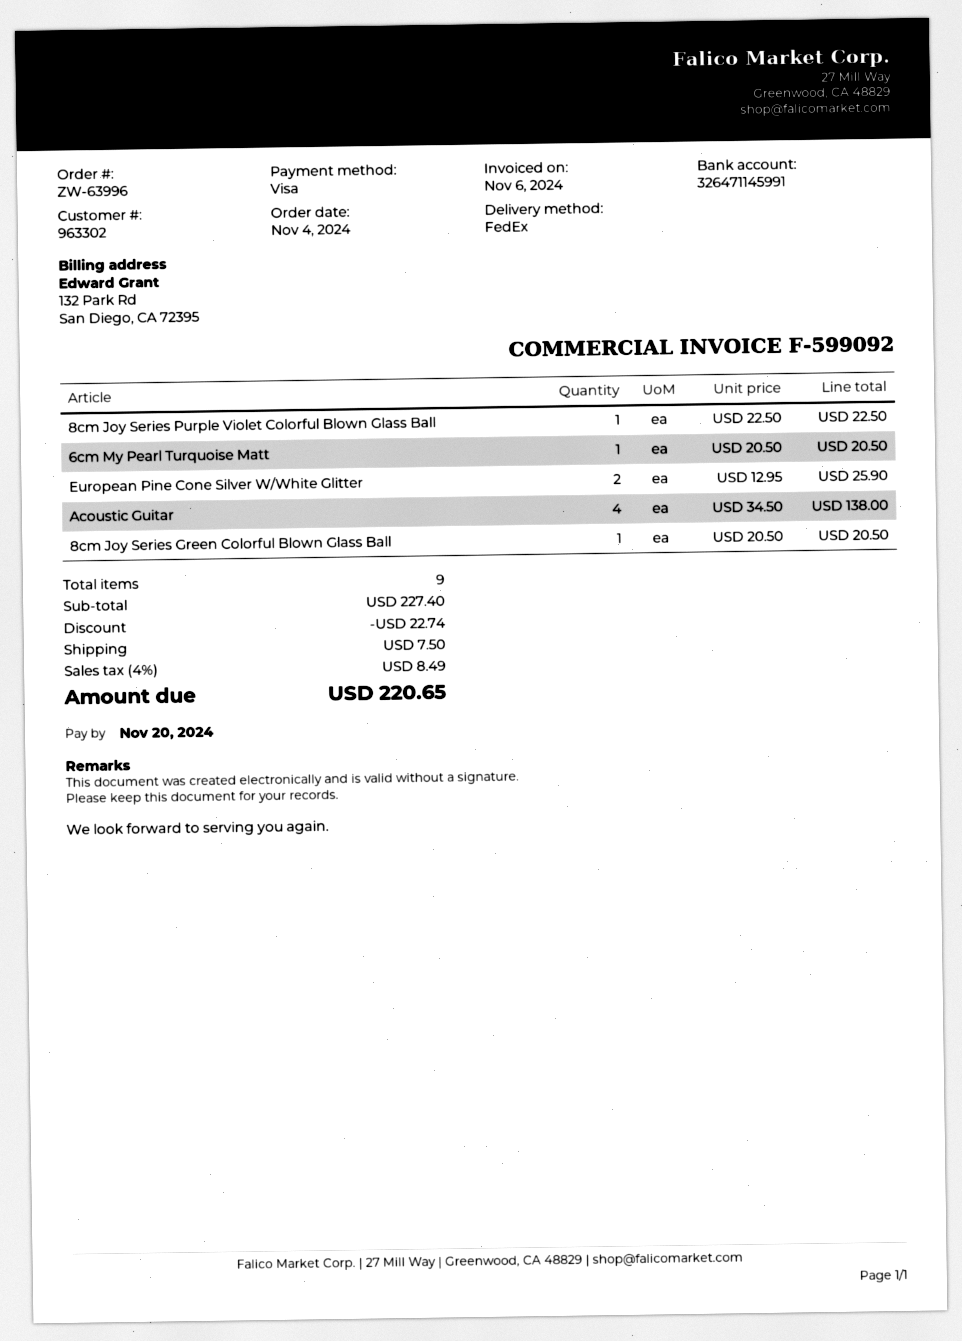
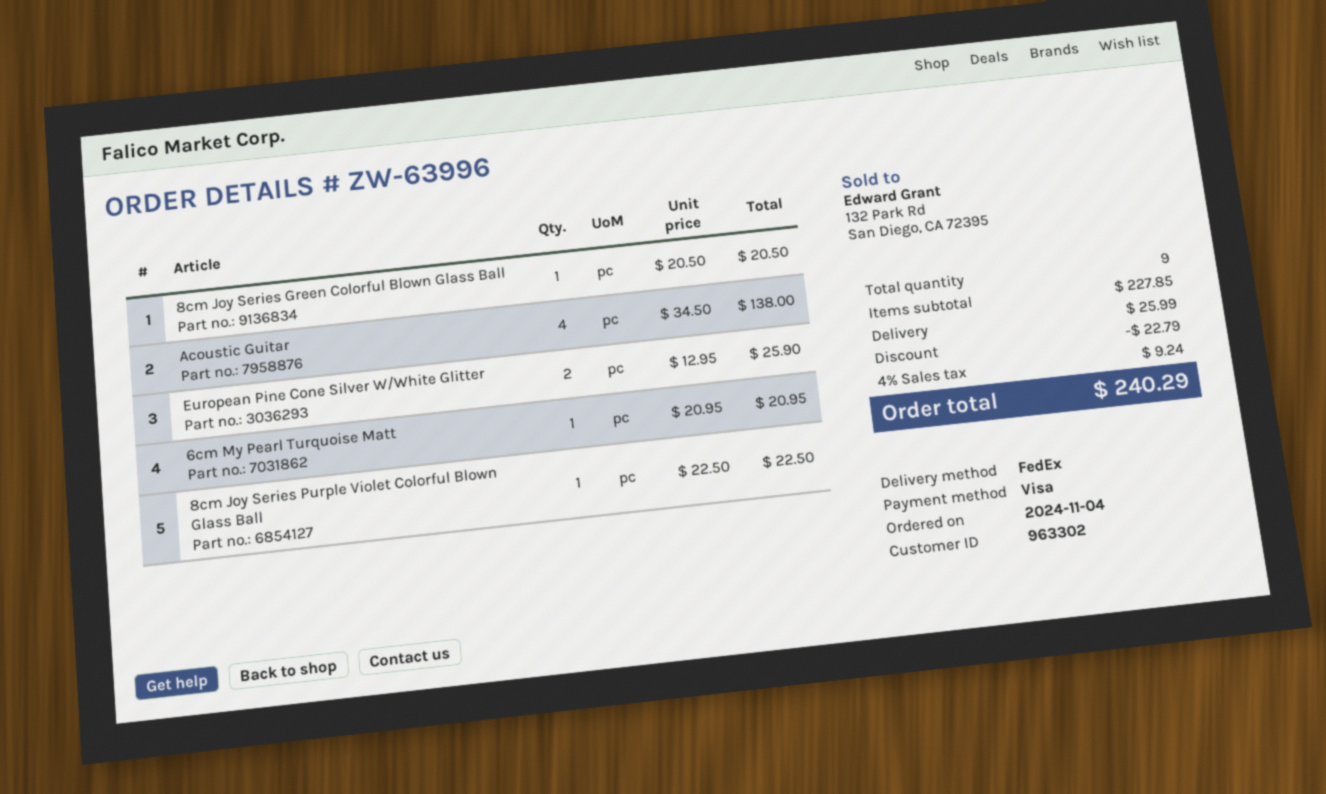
6cm My Pearl Turquoise Matt: 1 x 20.50 = 20.50 -> 1 x 20.95 = 20.95
subtotal: 227.40 -> 227.85
discount: 22.74 -> 22.79
shipping: 7.50 -> 25.99
tax: 4% = 8.49 -> 4% = 9.24
total: 220.65 -> 240.29

